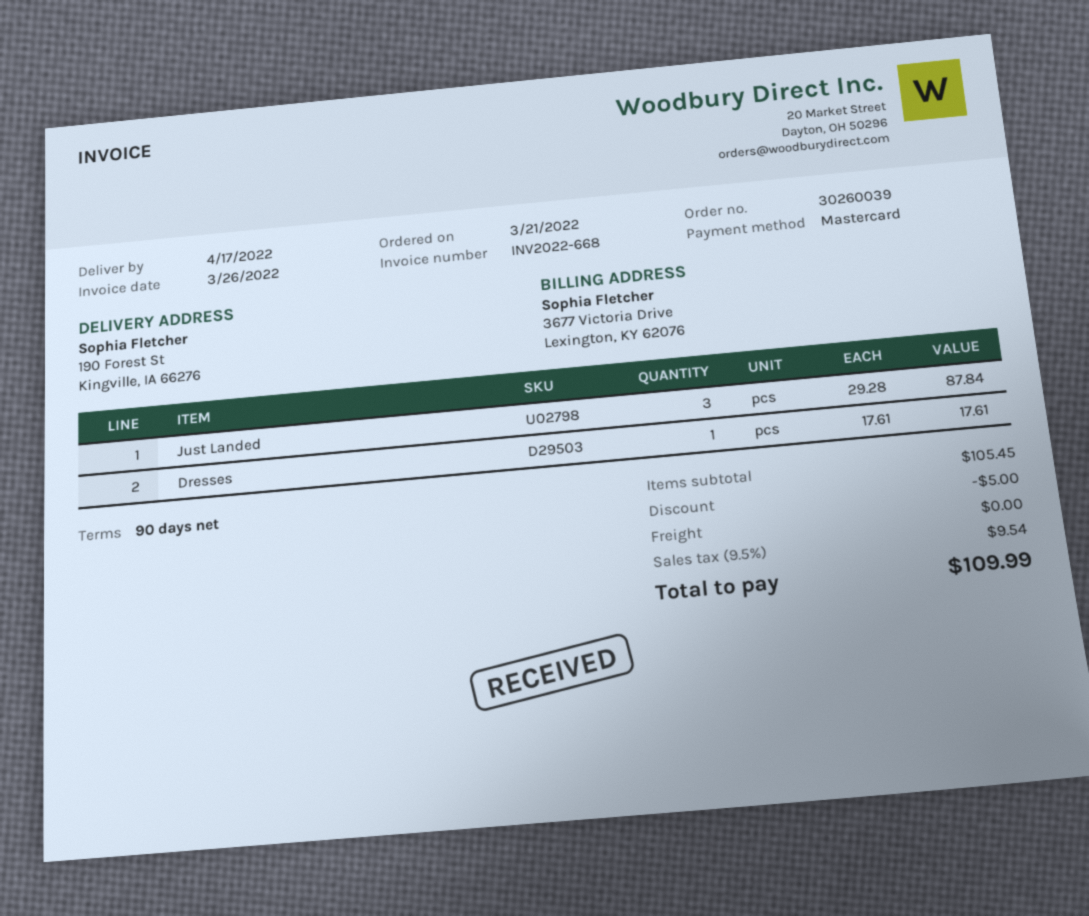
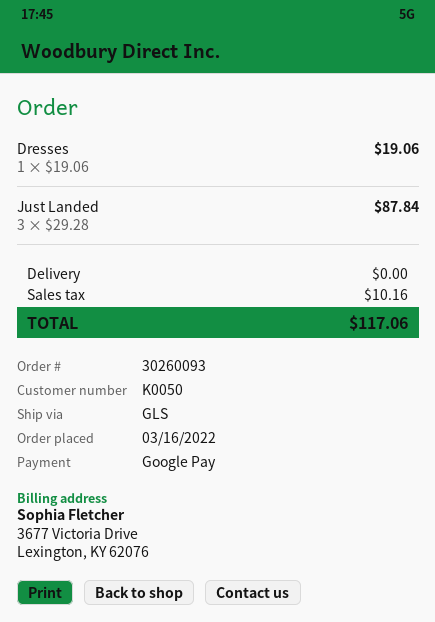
order number: 30260039 -> 30260093
order date: 2022-03-21 -> 2022-03-16
payment method: Mastercard -> Google Pay
Dresses: 1 x 17.61 = 17.61 -> 1 x 19.06 = 19.06
discount: 5.00 -> none
tax: 9.54 -> 10.16
total: 109.99 -> 117.06

